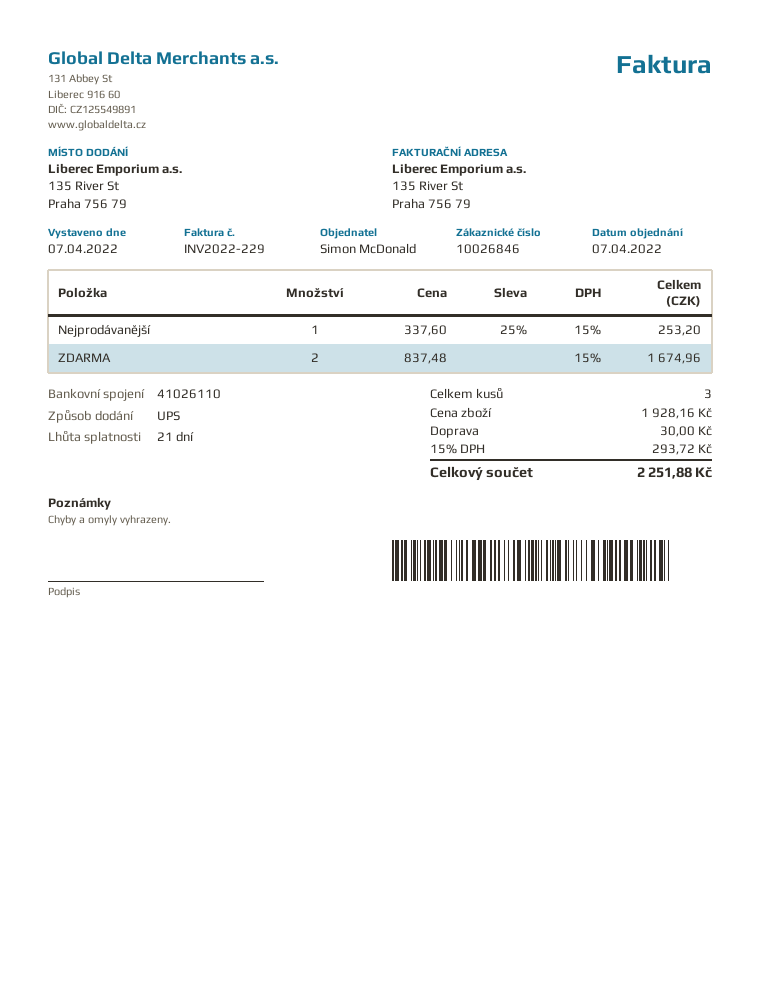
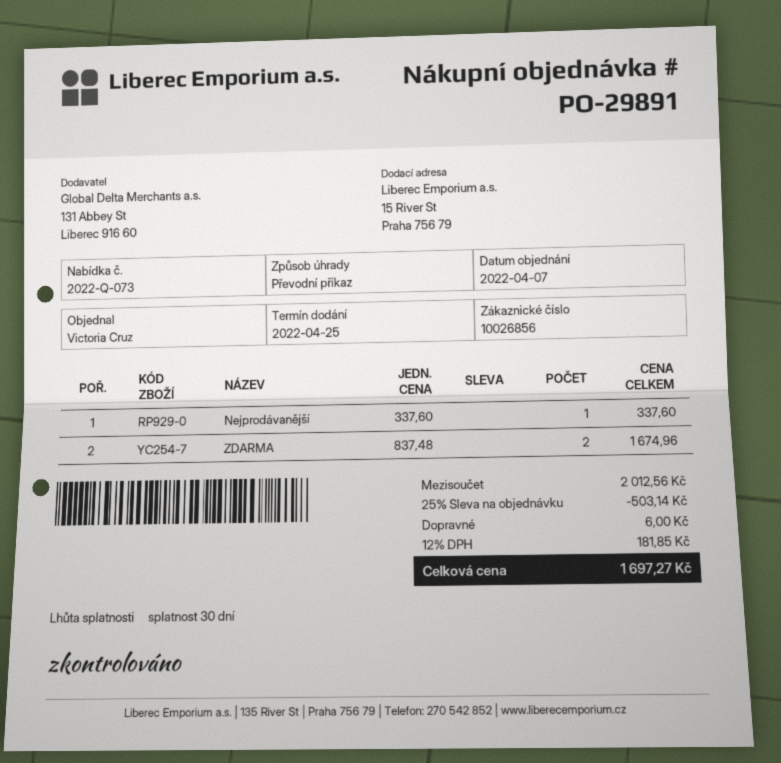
payment terms: 21 days -> 30 days
customer number: 10026846 -> 10026856
ordered by: Simon McDonald -> Victoria Cruz
ship to: 135 River St, Praha 756 79 -> 15 River St, Praha 756 79
Nejprodávanější: 1 x 337.60 - 25% = 253.20 -> 1 x 337.60 = 337.60
subtotal: 1928.16 -> 2012.56
discount: none -> 25% = 503.14
shipping: 30.00 -> 6.00
tax: 15% = 293.72 -> 12% = 181.85
total: 2251.88 -> 1697.27

